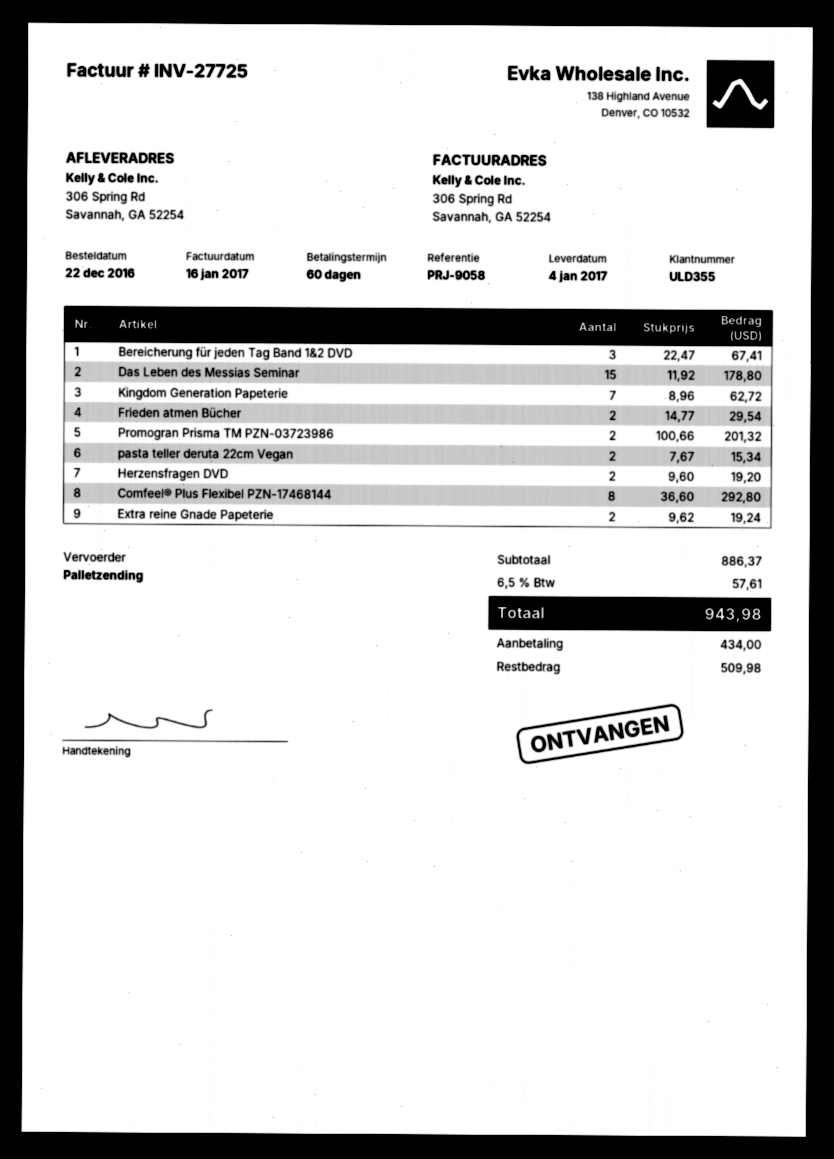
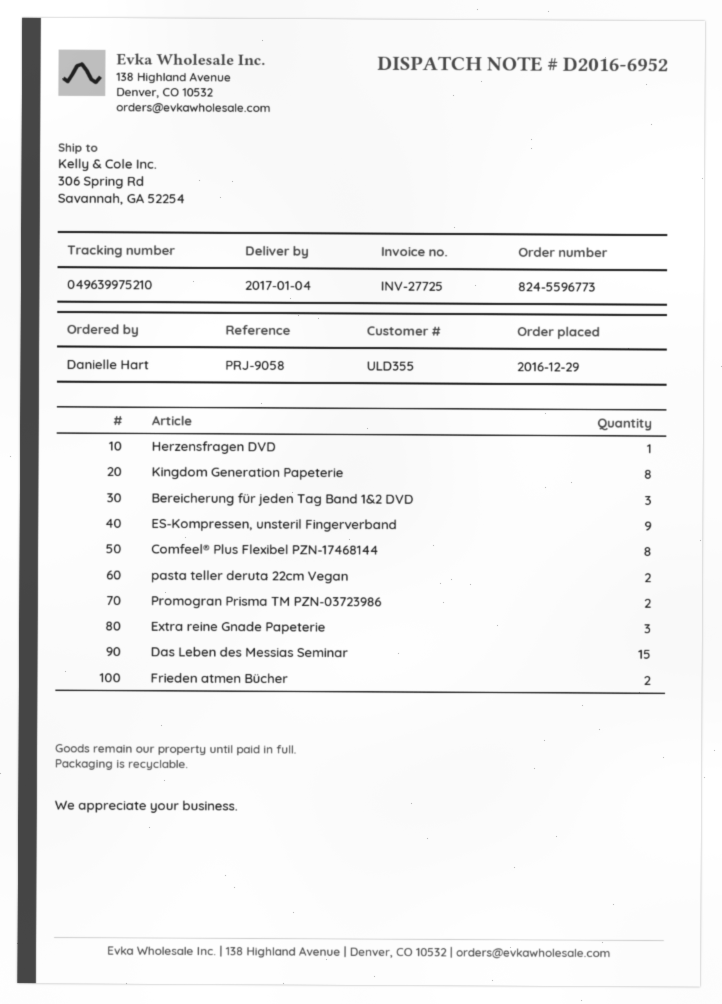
order date: 2016-12-22 -> 2016-12-29
Kingdom Generation Papeterie: 7 -> 8
Herzensfragen DVD: 2 -> 1
Extra reine Gnade Papeterie: 2 -> 3
ES-Kompressen, unsteril Fingerverband: none -> 9

